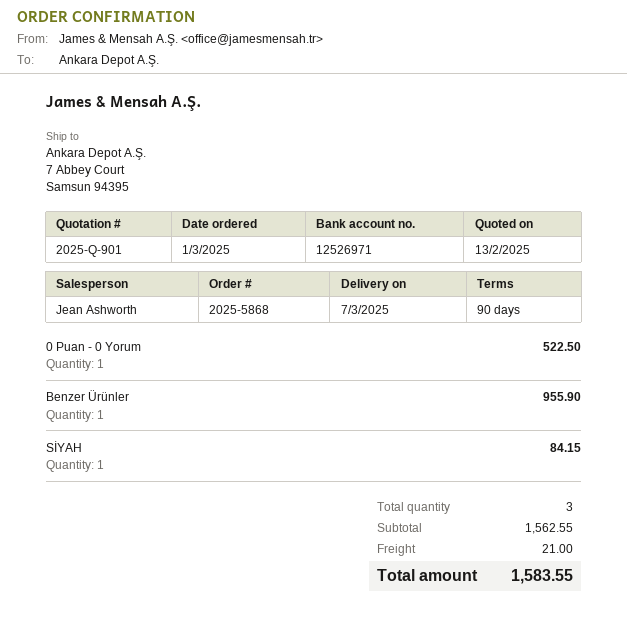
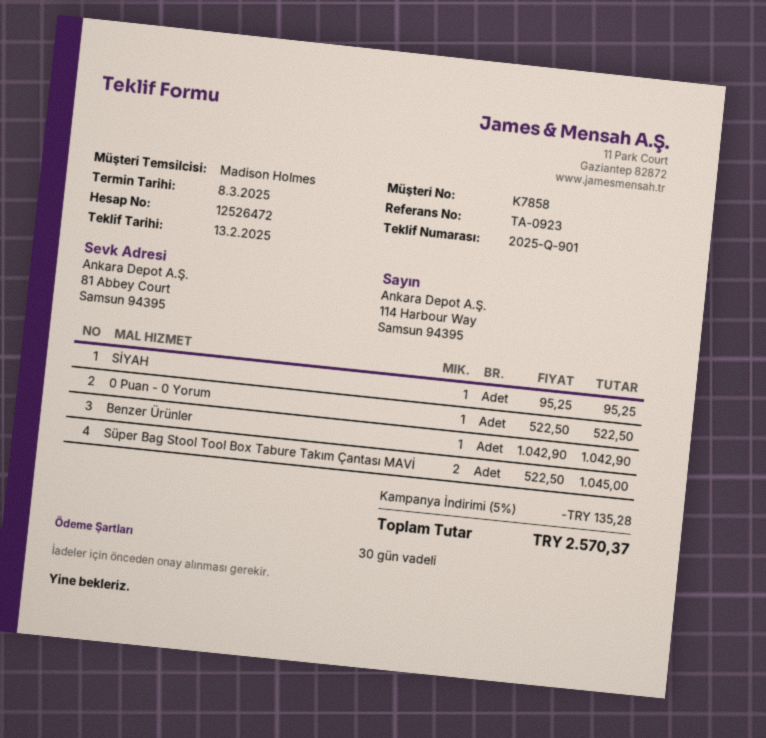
delivery date: 2025-03-07 -> 2025-03-08
payment terms: 90 days -> 30 days
sales rep: Jean Ashworth -> Madison Holmes
bank account: 12526971 -> 12526472
ship to: 7 Abbey Court, Samsun 94395 -> 81 Abbey Court, Samsun 94395
Benzer Ürünler: 1 for 955.90 -> 1 for 1042.90
SİYAH: 1 for 84.15 -> 1 for 95.25
Süper Bag Stool Tool Box Tabure Takım Çantası MAVİ: none -> 2 for 1045.00
discount: none -> 5% = 135.28
shipping: 21.00 -> none
total: 1583.55 -> 2570.37

